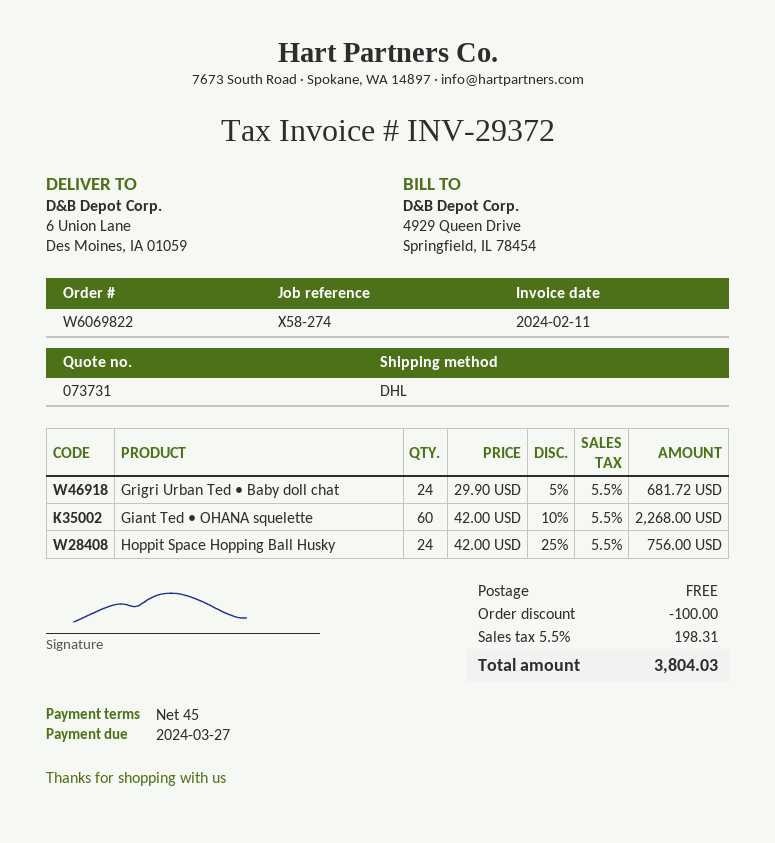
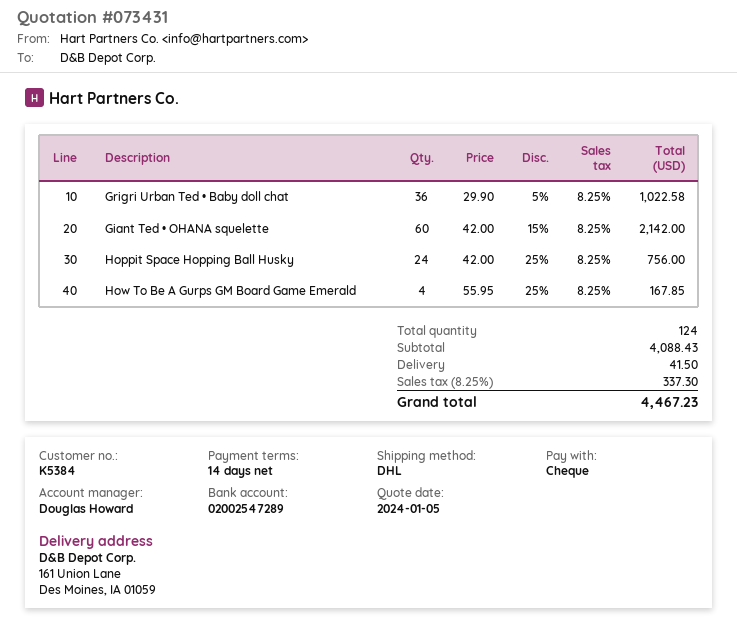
quote number: 073731 -> 073431
payment terms: 45 days -> 14 days
ship to: 6 Union Lane, Des Moines, IA 01059 -> 161 Union Lane, Des Moines, IA 01059
Grigri Urban Ted • Baby doll chat: 24 x 29.90 - 5% = 681.72 -> 36 x 29.90 - 5% = 1022.58
Giant Ted • OHANA squelette: 60 x 42.00 - 10% = 2268.00 -> 60 x 42.00 - 15% = 2142.00
How To Be A Gurps GM Board Game Emerald: none -> 4 x 55.95 - 25% = 167.85
discount: 100.00 -> none
shipping: 0.00 -> 41.50
tax: 5.5% = 198.31 -> 8.25% = 337.30
total: 3804.03 -> 4467.23

